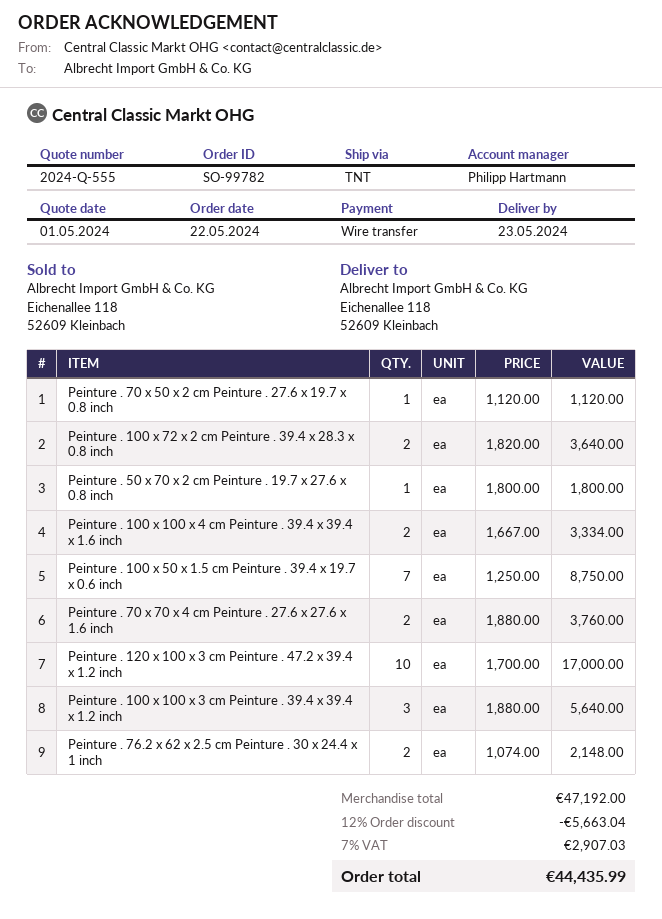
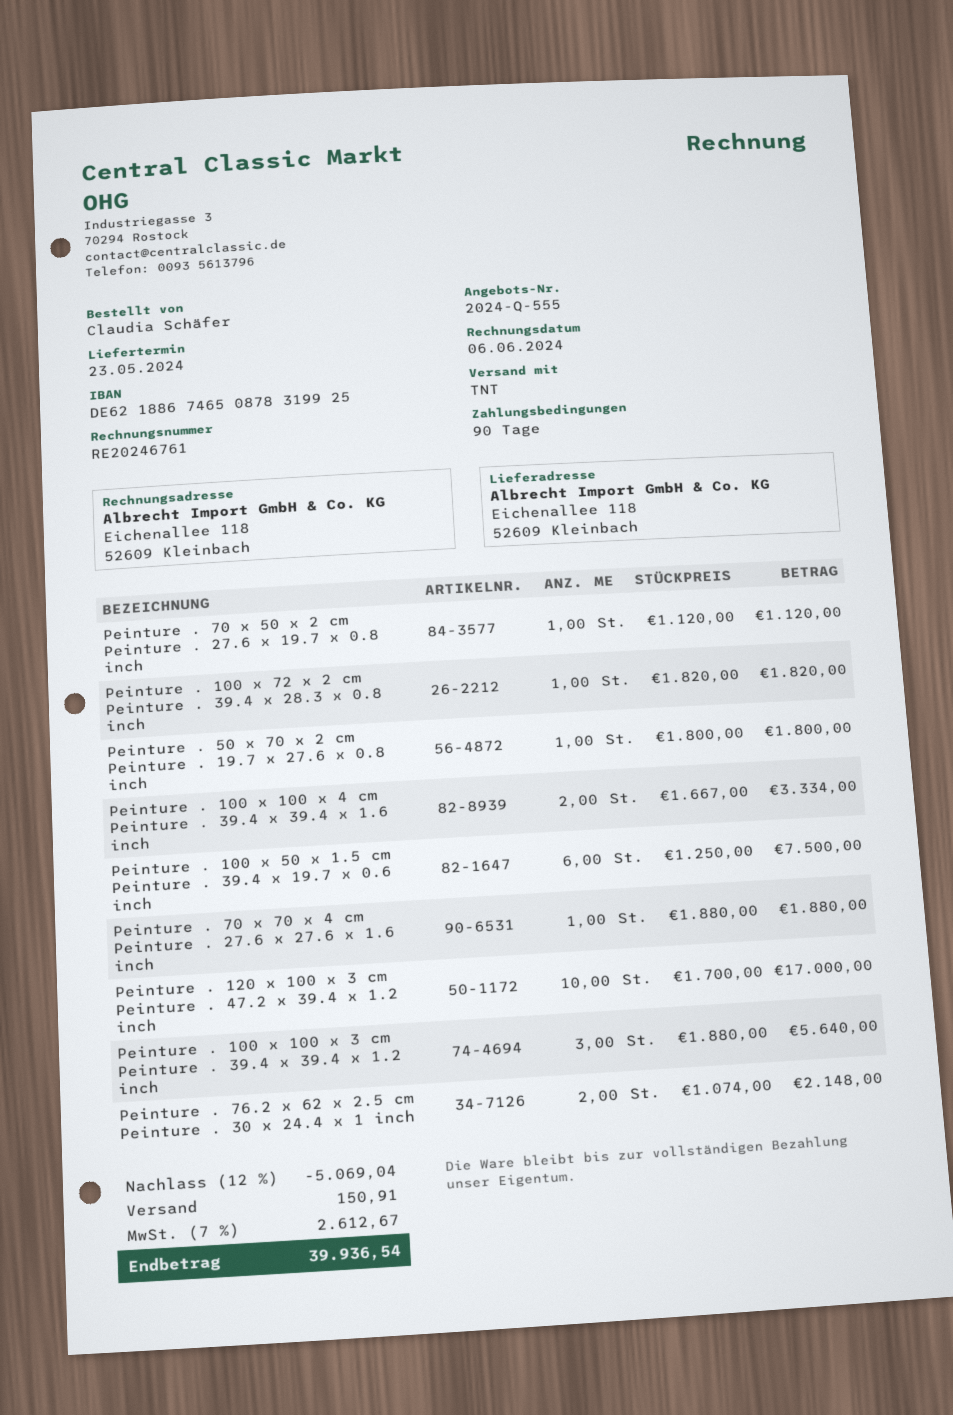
Peinture . 100 x 72 x 2 cm Peinture . 39.4 x 28.3 x 0.8 inch: 2 x 1820.00 = 3640.00 -> 1 x 1820.00 = 1820.00
Peinture . 100 x 50 x 1.5 cm Peinture . 39.4 x 19.7 x 0.6 inch: 7 x 1250.00 = 8750.00 -> 6 x 1250.00 = 7500.00
Peinture . 70 x 70 x 4 cm Peinture . 27.6 x 27.6 x 1.6 inch: 2 x 1880.00 = 3760.00 -> 1 x 1880.00 = 1880.00
discount: 12% = 5663.04 -> 12% = 5069.04
shipping: none -> 150.91
tax: 7% = 2907.03 -> 7% = 2612.67
total: 44435.99 -> 39936.54

